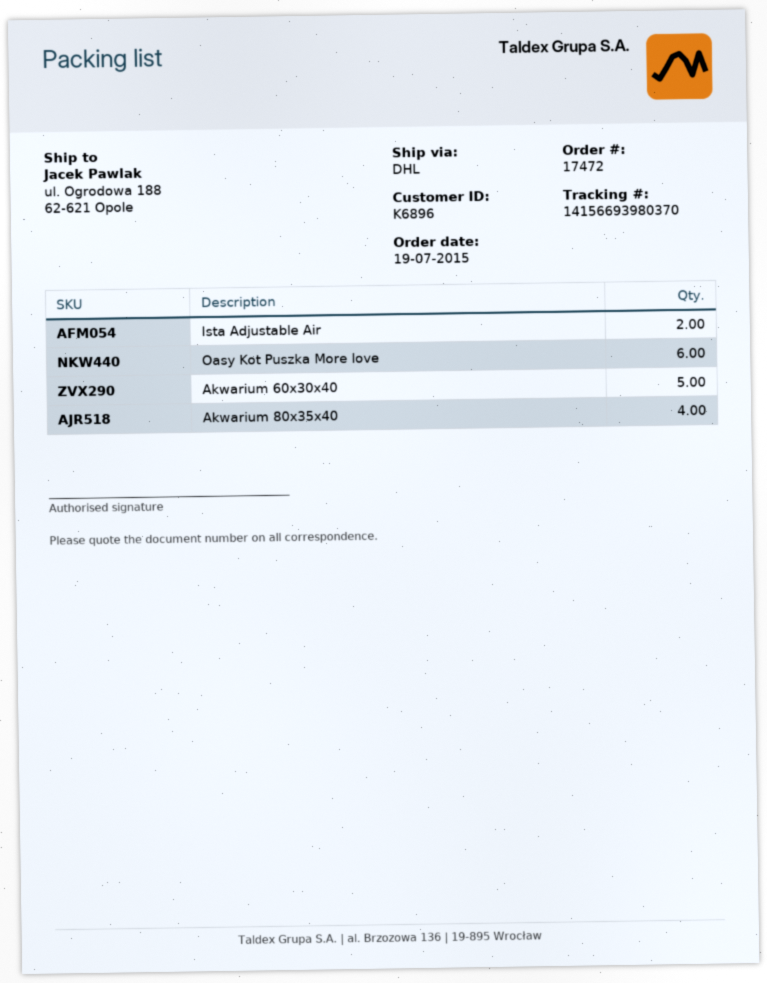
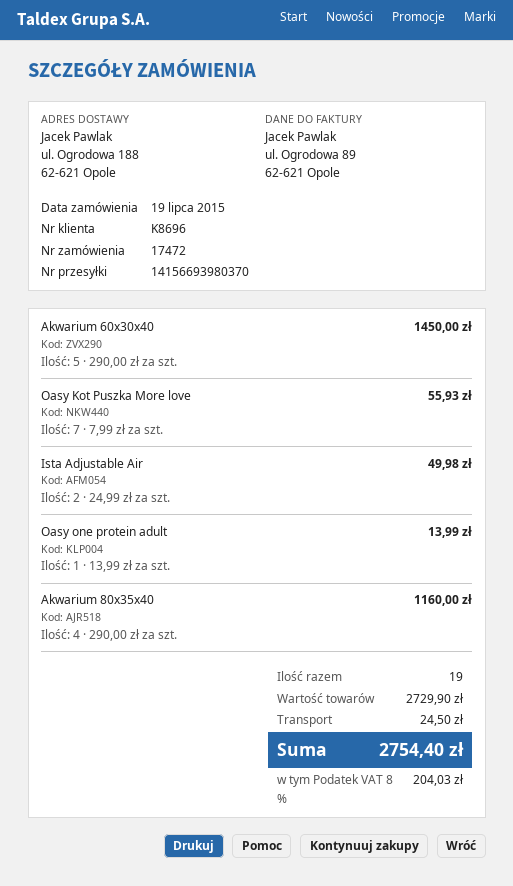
customer number: K6896 -> K8696
Oasy Kot Puszka More love: 6 -> 7
Oasy one protein adult: none -> 1

